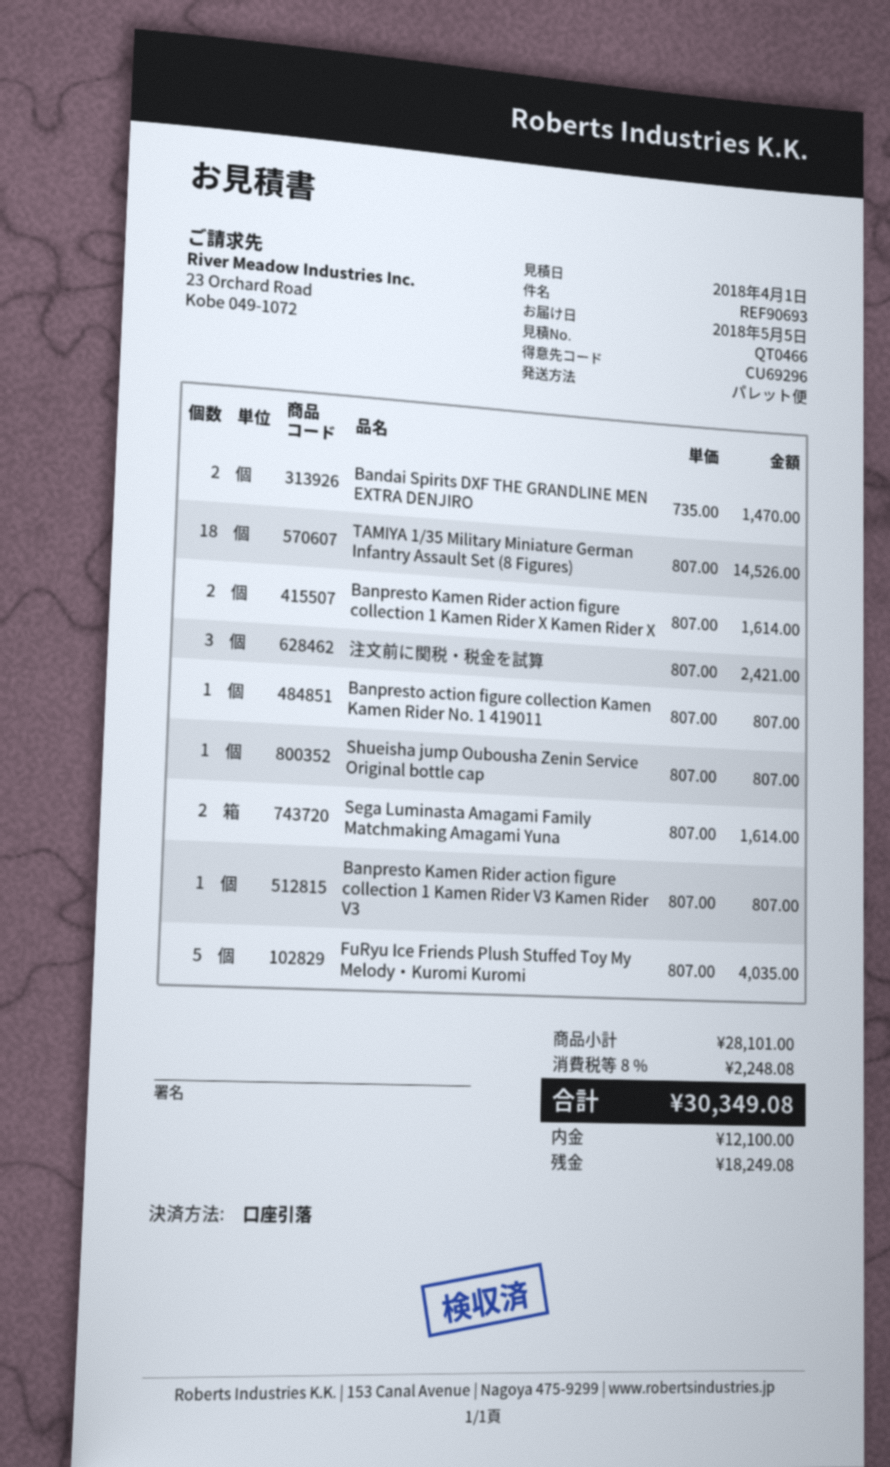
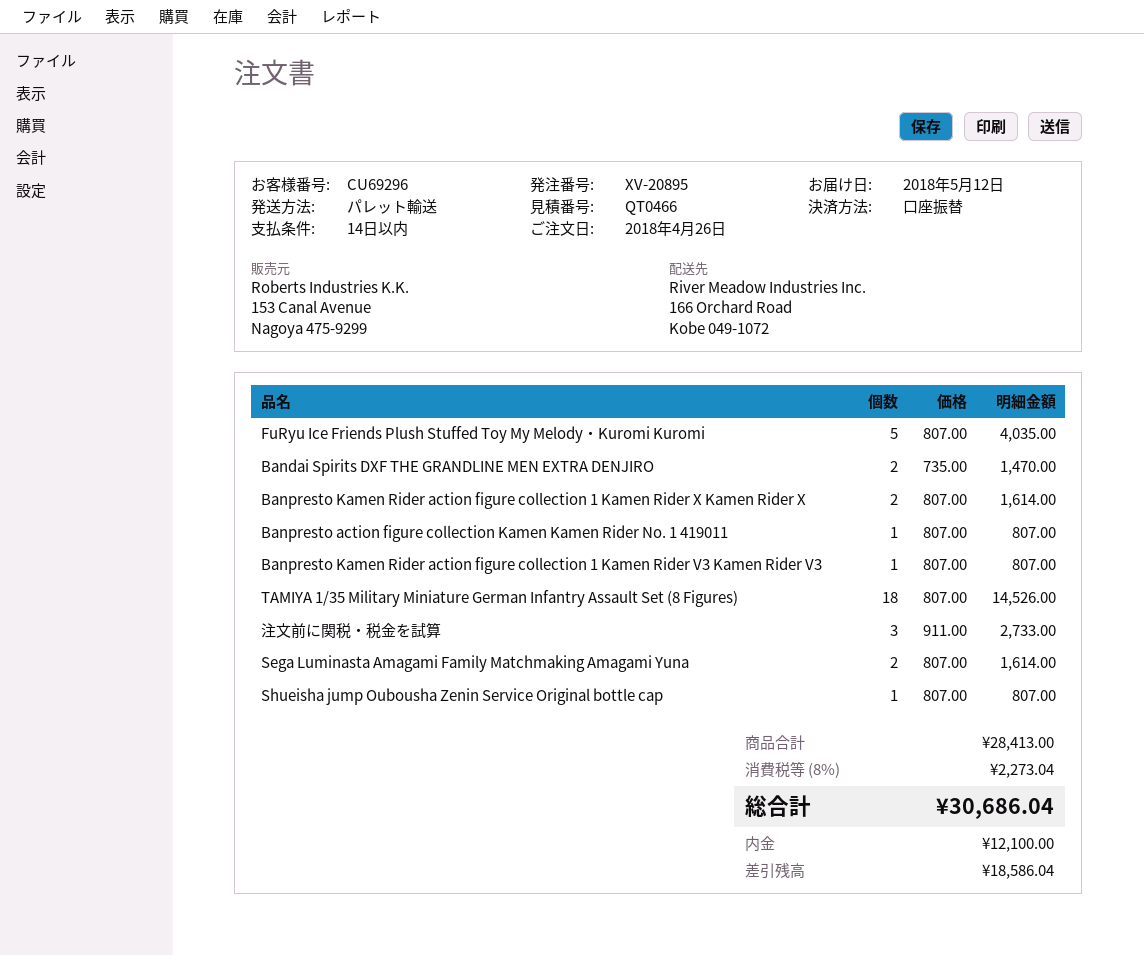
delivery date: 2018-05-05 -> 2018-05-12
注文前に関税・税金を試算: 3 x 807.00 = 2421.00 -> 3 x 911.00 = 2733.00
subtotal: 28101.00 -> 28413.00
tax: 8% = 2248.08 -> 8% = 2273.04
total: 30349.08 -> 30686.04
balance: 18249.08 -> 18586.04

